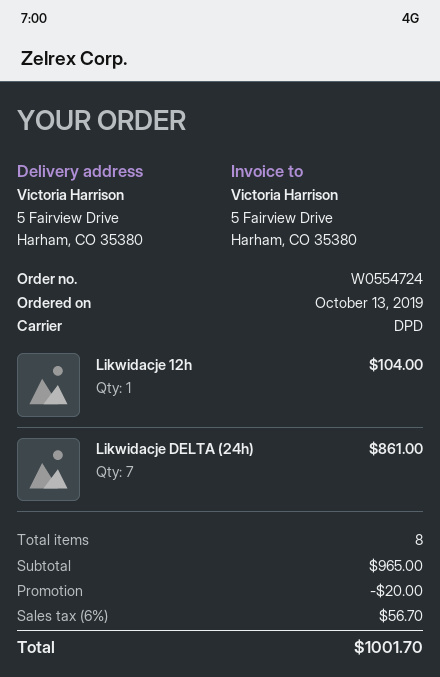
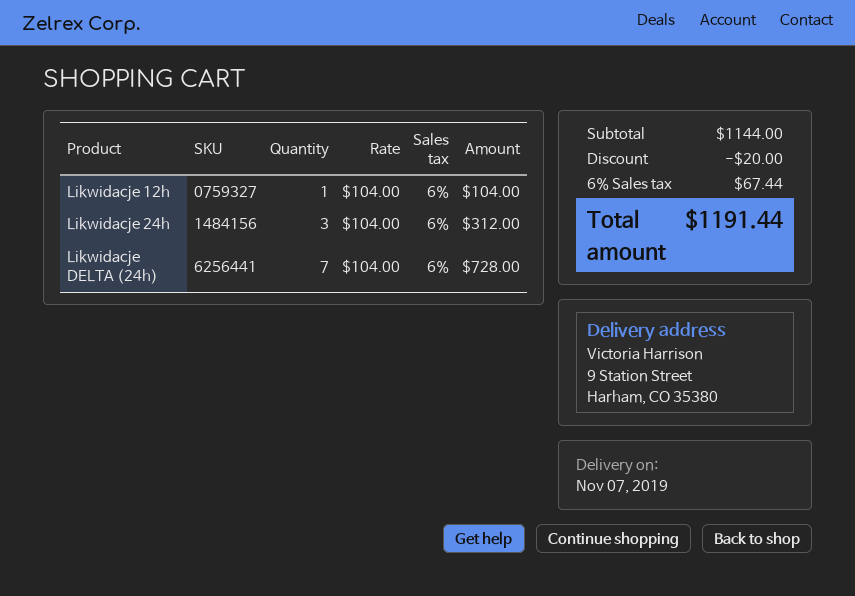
ship to: 5 Fairview Drive, Harham, CO 35380 -> 9 Station Street, Harham, CO 35380
Likwidacje DELTA (24h): 7 for 861.00 -> 7 for 728.00
Likwidacje 24h: none -> 3 for 312.00
subtotal: 965.00 -> 1144.00
tax: 6% = 56.70 -> 6% = 67.44
total: 1001.70 -> 1191.44

